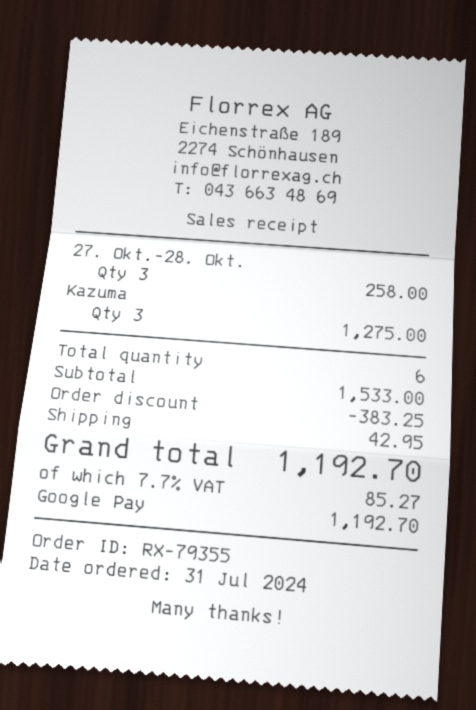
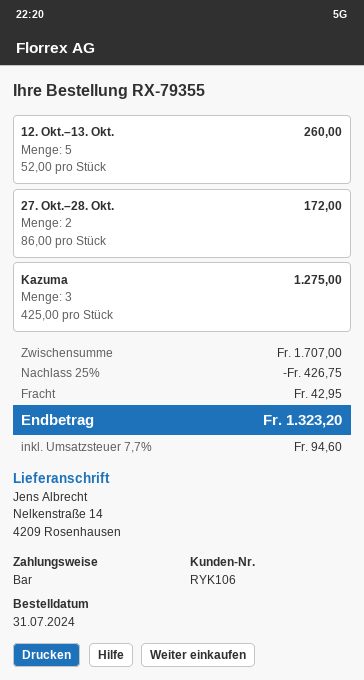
payment method: Google Pay -> cash
27. Okt.–28. Okt.: 3 for 258.00 -> 2 for 172.00
12. Okt.–13. Okt.: none -> 5 for 260.00
subtotal: 1533.00 -> 1707.00
discount: 383.25 -> 426.75
tax: 7.7% = 85.27 -> 7.7% = 94.60
total: 1192.70 -> 1323.20

